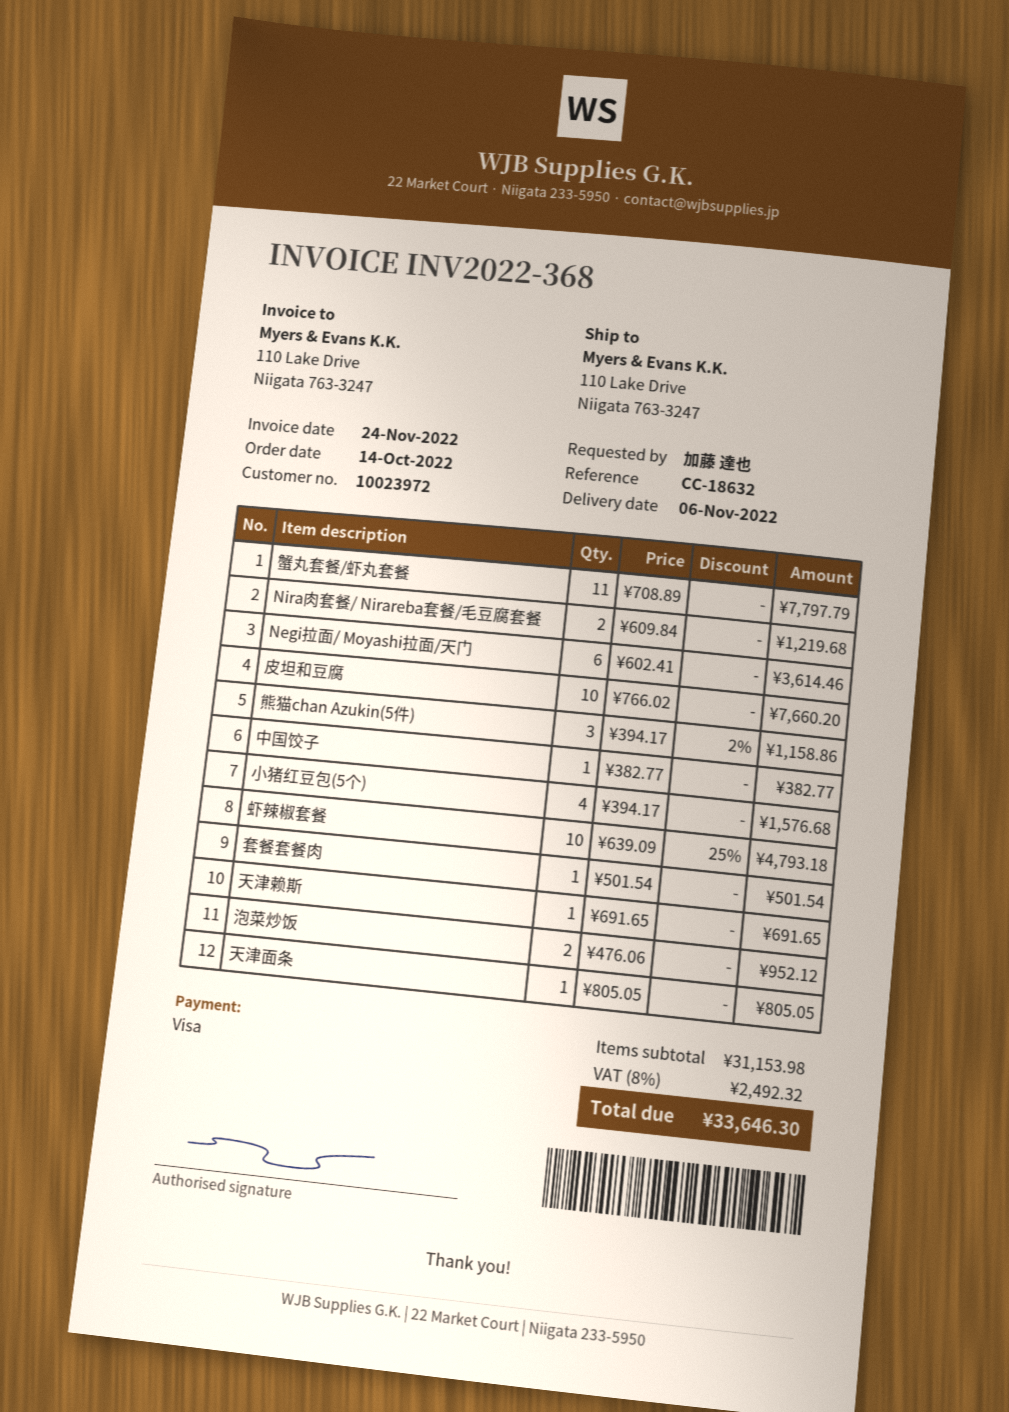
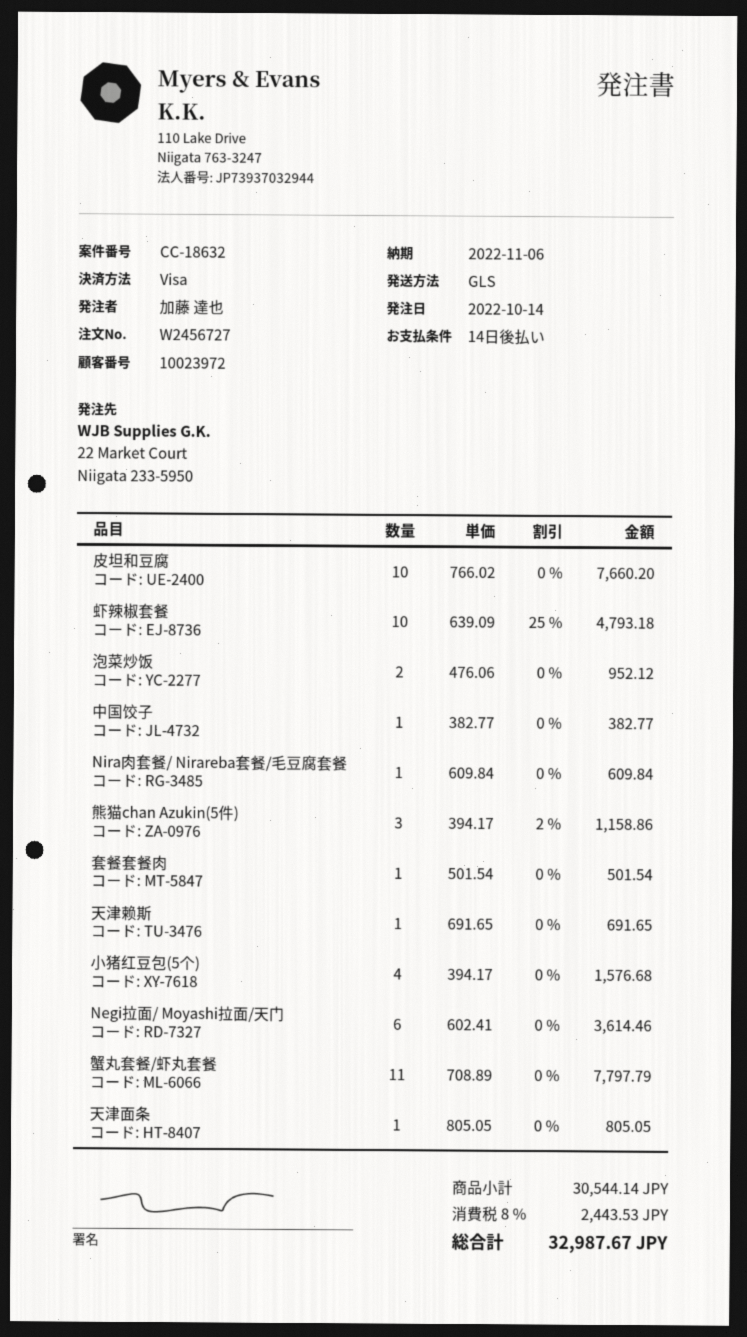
Nira肉套餐/ Nirareba套餐/毛豆腐套餐: 2 x 609.84 = 1219.68 -> 1 x 609.84 = 609.84
subtotal: 31153.98 -> 30544.14
tax: 8% = 2492.32 -> 8% = 2443.53
total: 33646.30 -> 32987.67

